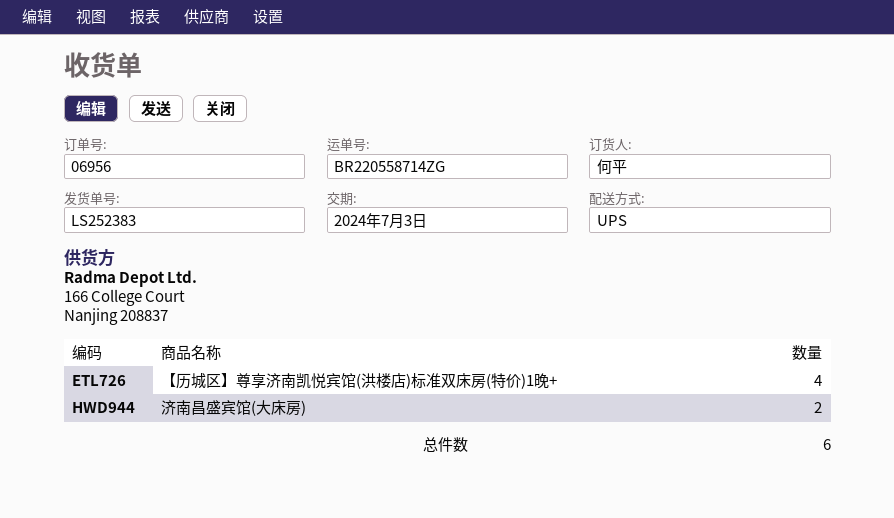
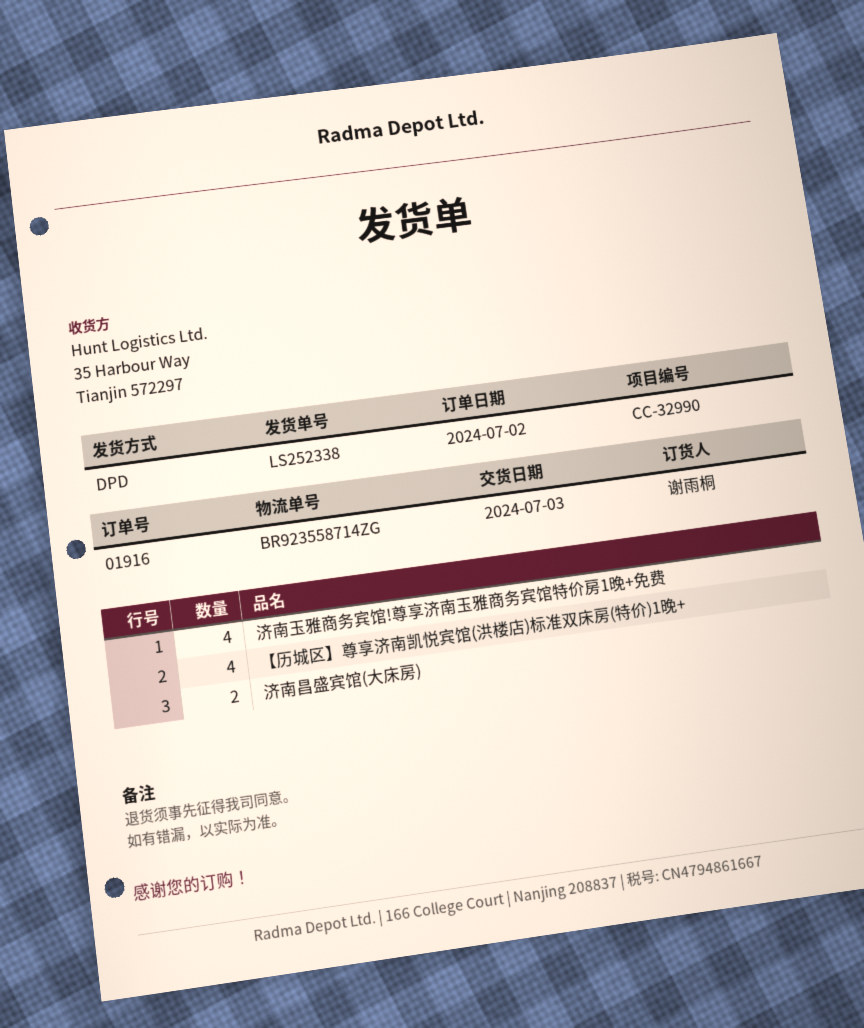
order number: 06956 -> 01916
delivery note number: LS252383 -> LS252338
ordered by: 何平 -> 谢雨桐
shipping method: UPS -> DPD
tracking number: BR220558714ZG -> BR923558714ZG
济南玉雅商务宾馆!尊享济南玉雅商务宾馆特价房1晚+免费: none -> 4

